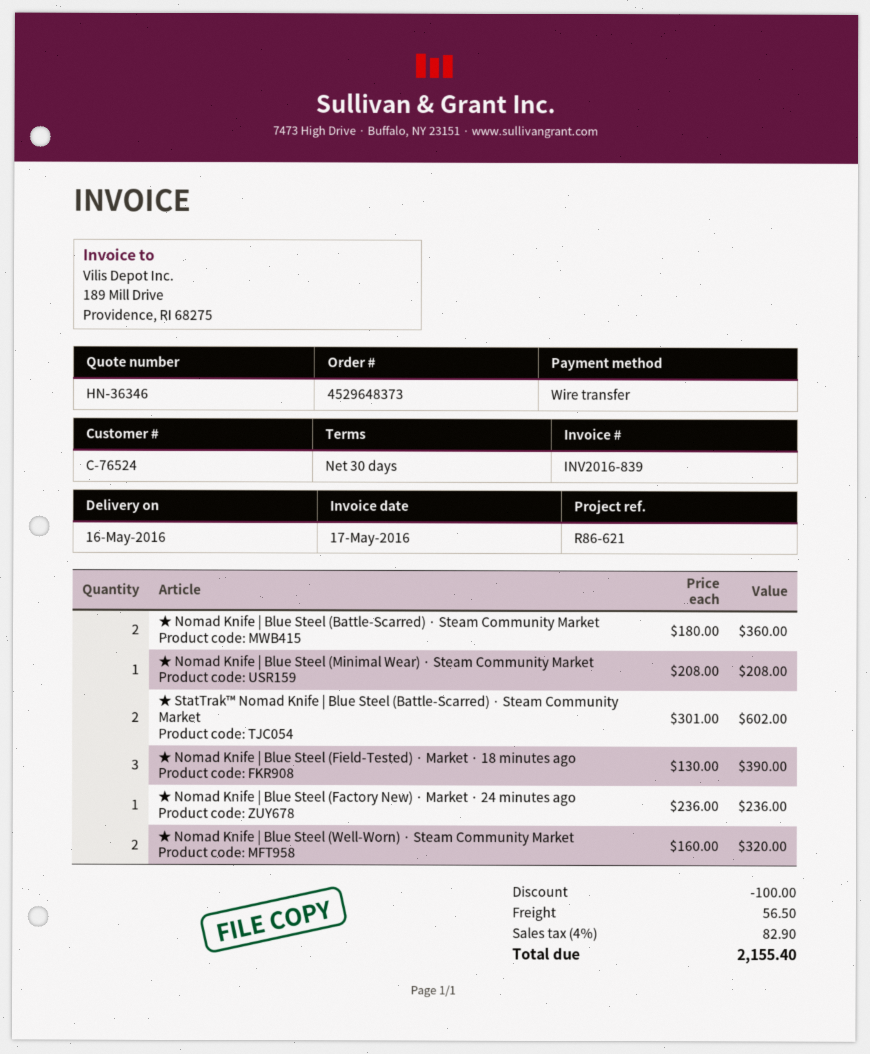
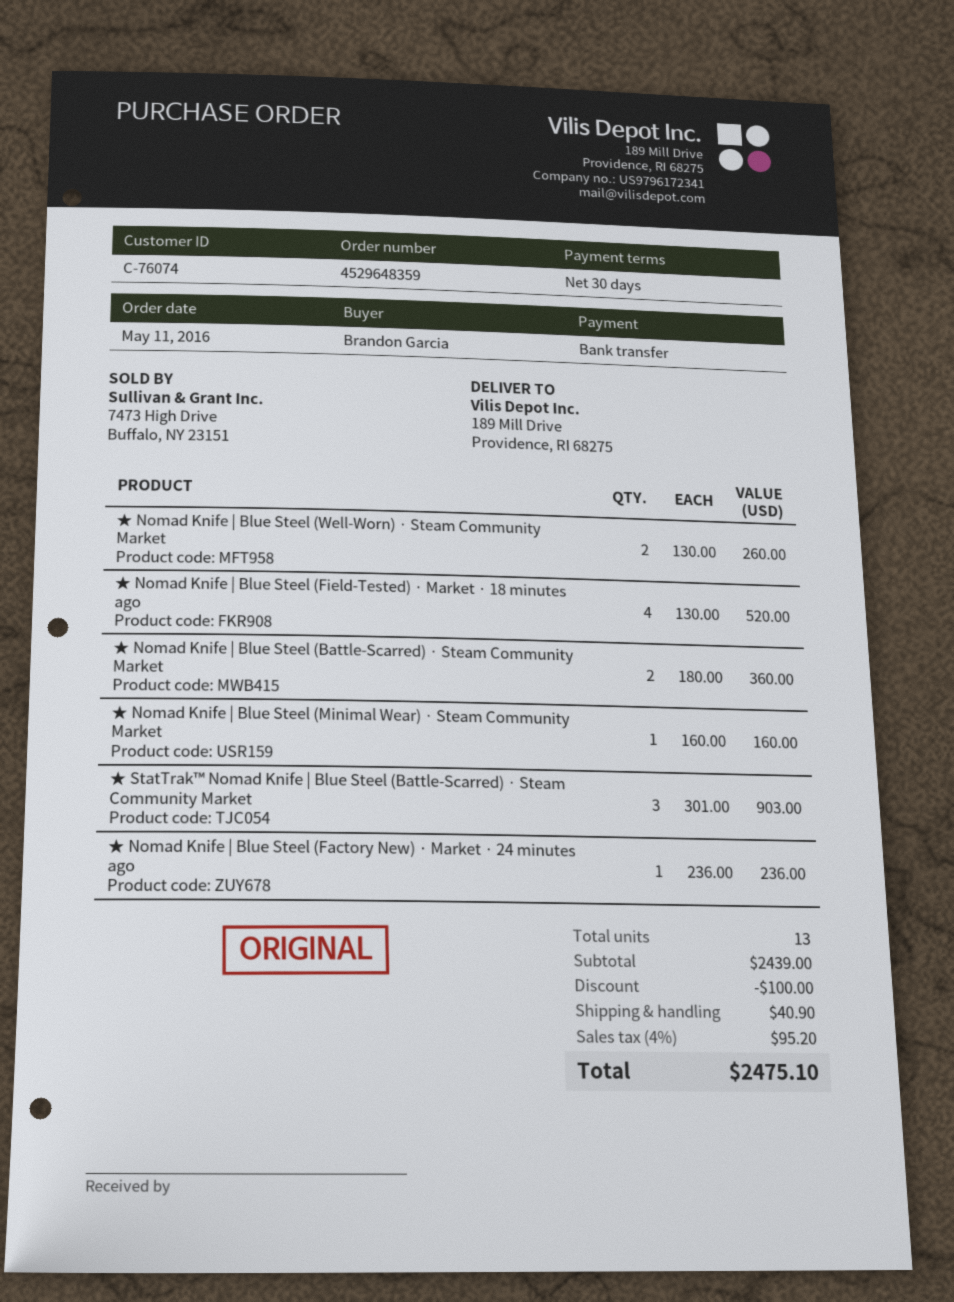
order number: 4529648373 -> 4529648359
customer number: C-76524 -> C-76074
★ Nomad Knife | Blue Steel (Minimal Wear) · Steam Community Market: 1 x 208.00 = 208.00 -> 1 x 160.00 = 160.00
★ StatTrak™ Nomad Knife | Blue Steel (Battle-Scarred) · Steam Community Market: 2 x 301.00 = 602.00 -> 3 x 301.00 = 903.00
★ Nomad Knife | Blue Steel (Field-Tested) · Market · 18 minutes ago: 3 x 130.00 = 390.00 -> 4 x 130.00 = 520.00
★ Nomad Knife | Blue Steel (Well-Worn) · Steam Community Market: 2 x 160.00 = 320.00 -> 2 x 130.00 = 260.00
shipping: 56.50 -> 40.90
tax: 4% = 82.90 -> 4% = 95.20
total: 2155.40 -> 2475.10

